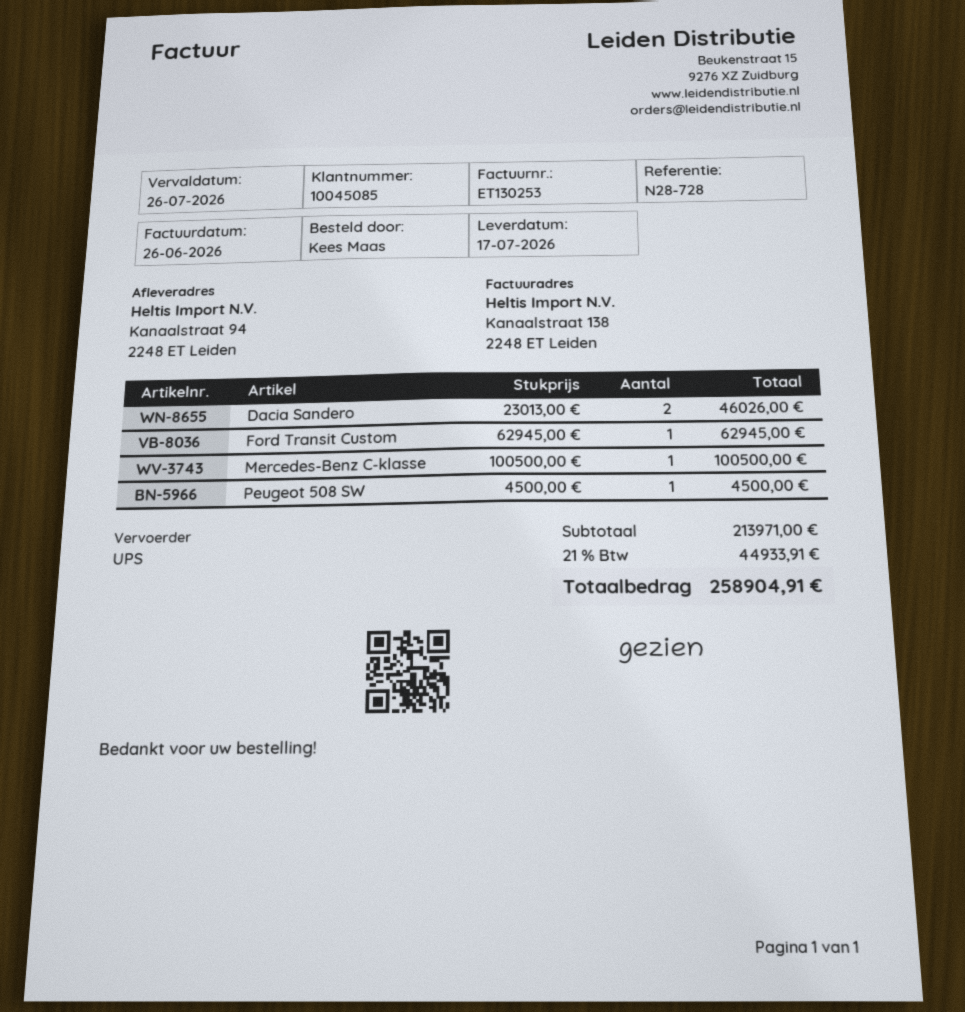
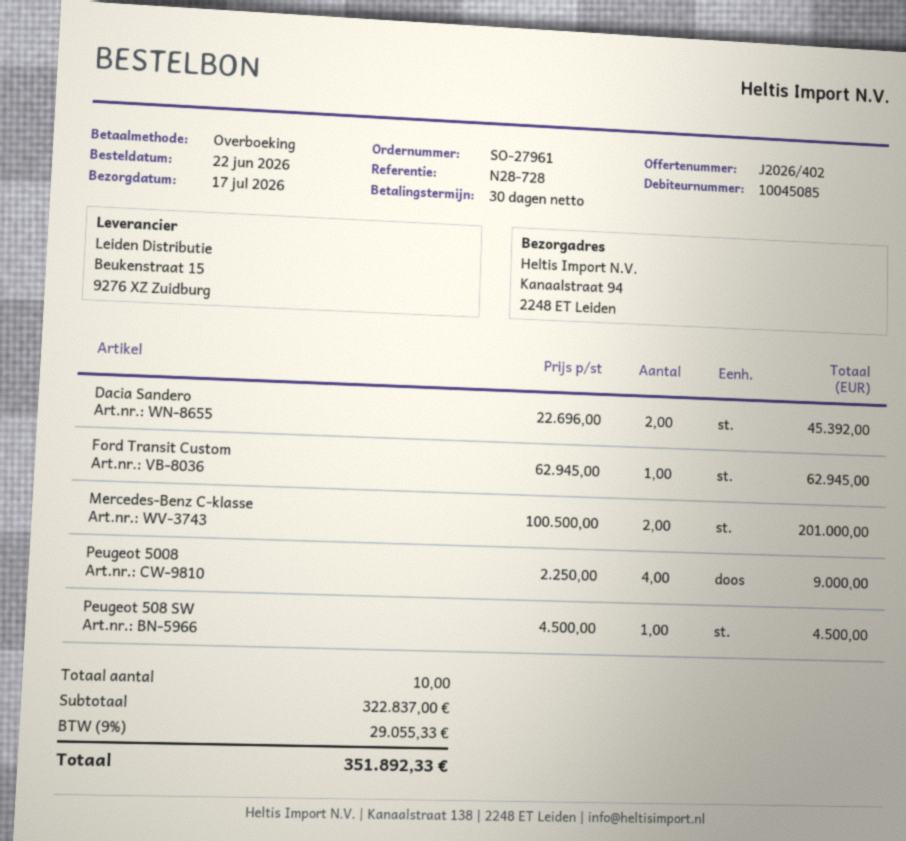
Dacia Sandero: 2 x 23013.00 = 46026.00 -> 2 x 22696.00 = 45392.00
Mercedes-Benz C-klasse: 1 x 100500.00 = 100500.00 -> 2 x 100500.00 = 201000.00
Peugeot 5008: none -> 4 x 2250.00 = 9000.00
subtotal: 213971.00 -> 322837.00
tax: 21% = 44933.91 -> 9% = 29055.33
total: 258904.91 -> 351892.33

